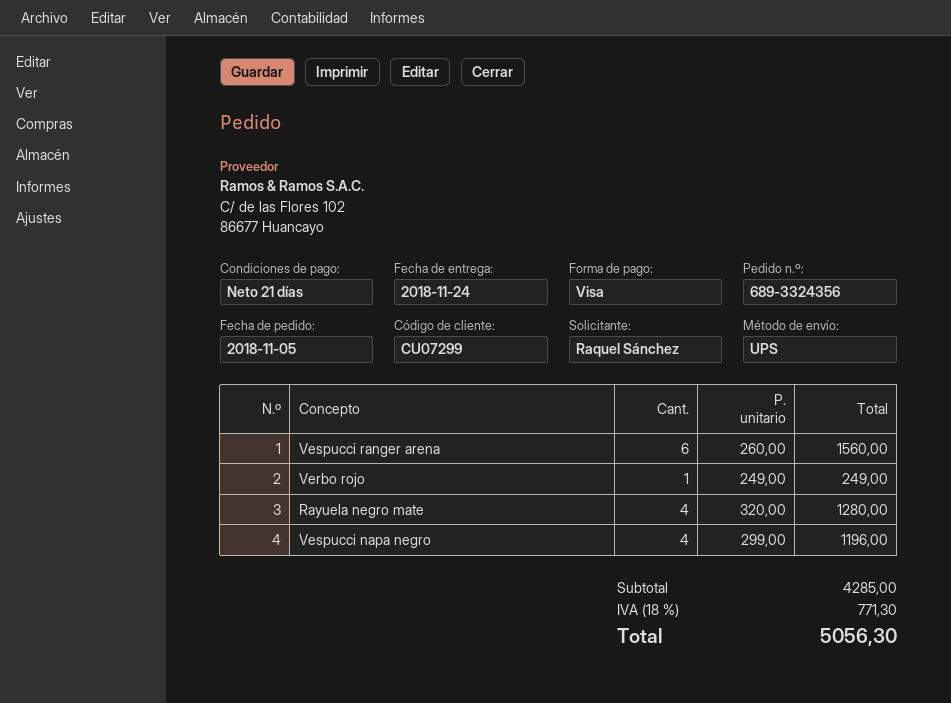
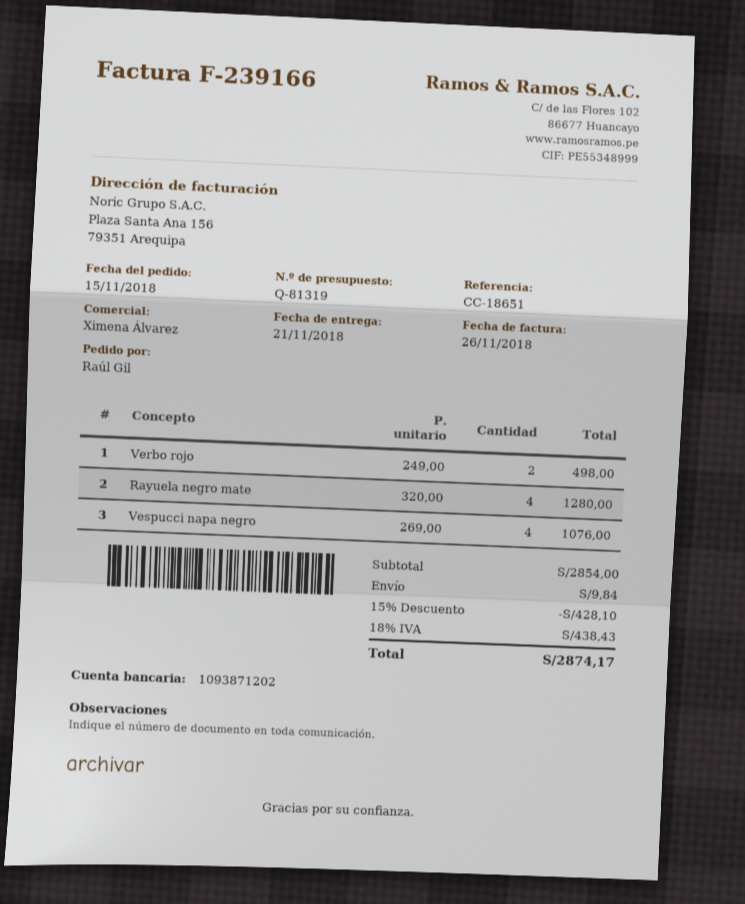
order date: 2018-11-05 -> 2018-11-15
delivery date: 2018-11-24 -> 2018-11-21
ordered by: Raquel Sánchez -> Raúl Gil
Vespucci ranger arena: 6 x 260.00 = 1560.00 -> none
Verbo rojo: 1 x 249.00 = 249.00 -> 2 x 249.00 = 498.00
Vespucci napa negro: 4 x 299.00 = 1196.00 -> 4 x 269.00 = 1076.00
subtotal: 4285.00 -> 2854.00
discount: none -> 15% = 428.10
shipping: none -> 9.84
tax: 18% = 771.30 -> 18% = 438.43
total: 5056.30 -> 2874.17

